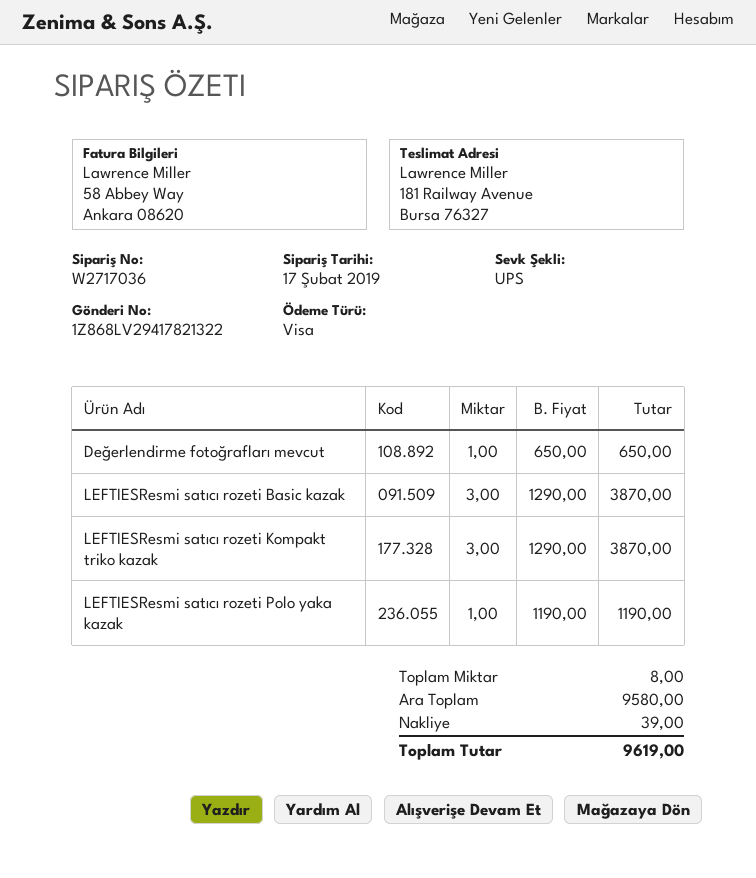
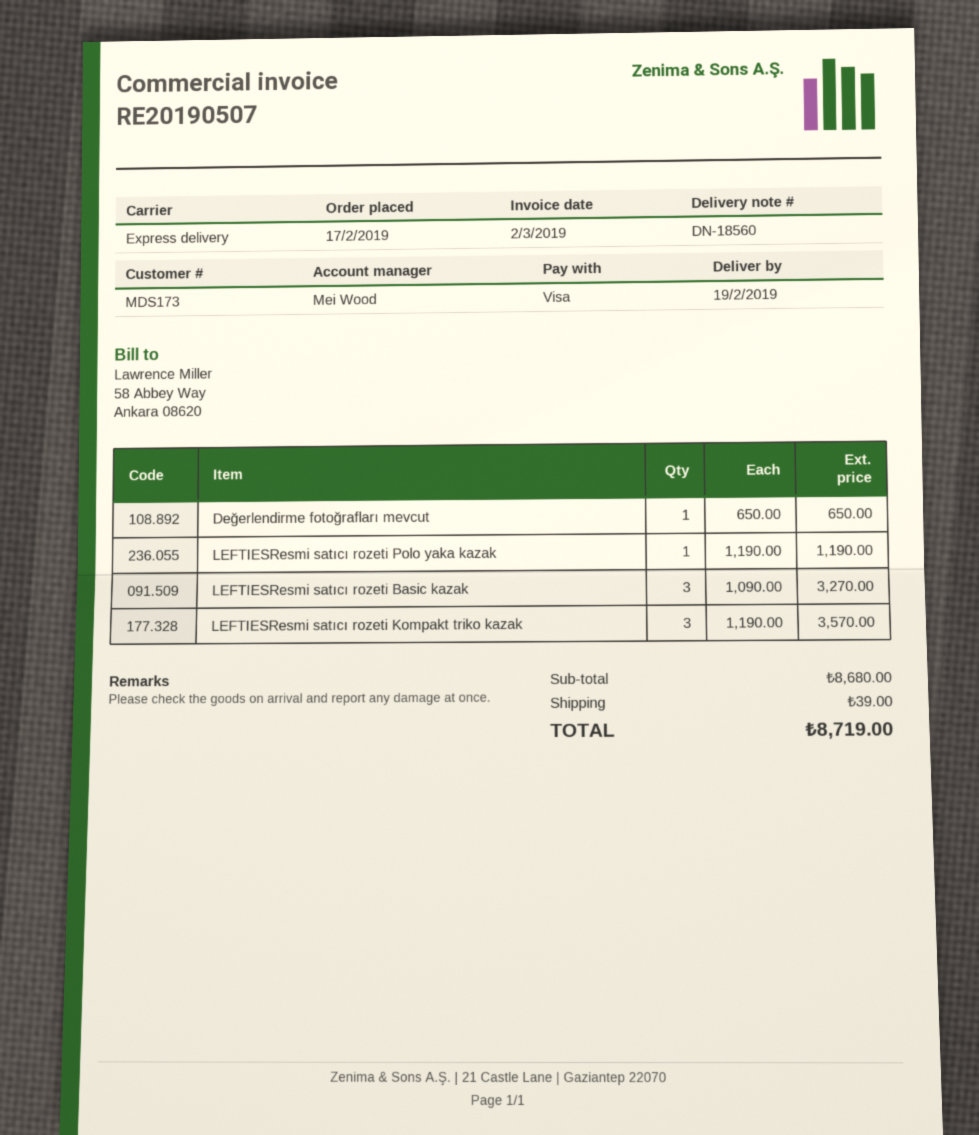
shipping method: UPS -> express
LEFTIESResmi satıcı rozeti Basic kazak: 3 x 1290.00 = 3870.00 -> 3 x 1090.00 = 3270.00
LEFTIESResmi satıcı rozeti Kompakt triko kazak: 3 x 1290.00 = 3870.00 -> 3 x 1190.00 = 3570.00
subtotal: 9580.00 -> 8680.00
total: 9619.00 -> 8719.00

